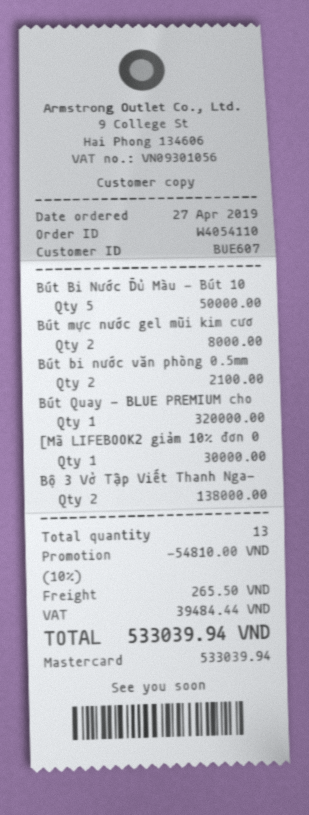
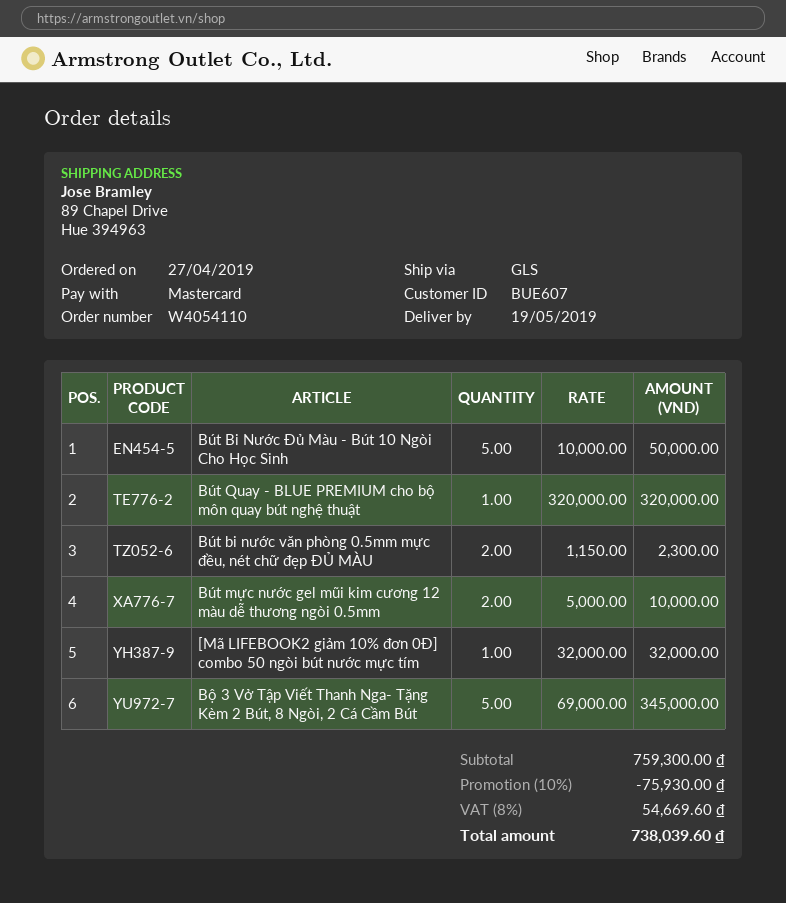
Bút mực nước gel mũi kim cươ: 2 for 8000.00 -> 2 for 10000.00
Bút bi nước văn phòng 0.5mm: 2 for 2100.00 -> 2 for 2300.00
[Mã LIFEBOOK2 giảm 10% đơn 0: 1 for 30000.00 -> 1 for 32000.00
Bộ 3 Vở Tập Viết Thanh Nga-: 2 for 138000.00 -> 5 for 345000.00
discount: 10% = 54810.00 -> 10% = 75930.00
shipping: 265.50 -> none
tax: 39484.44 -> 54669.60
total: 533039.94 -> 738039.60

